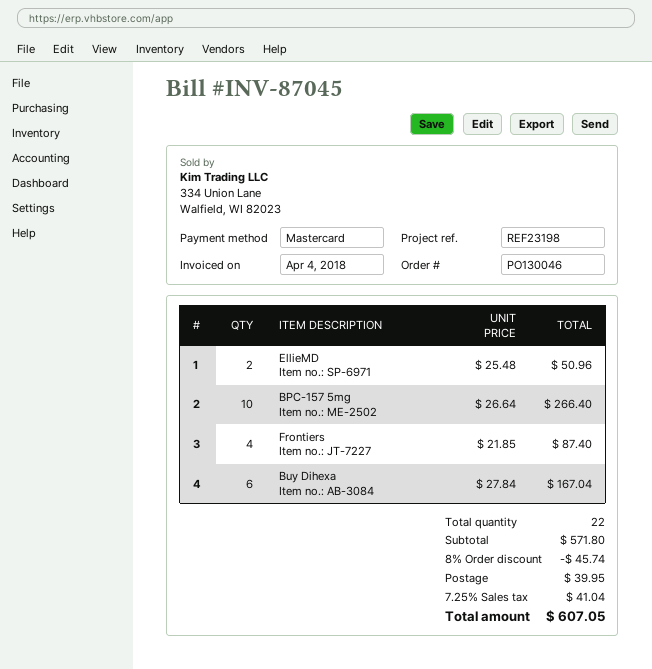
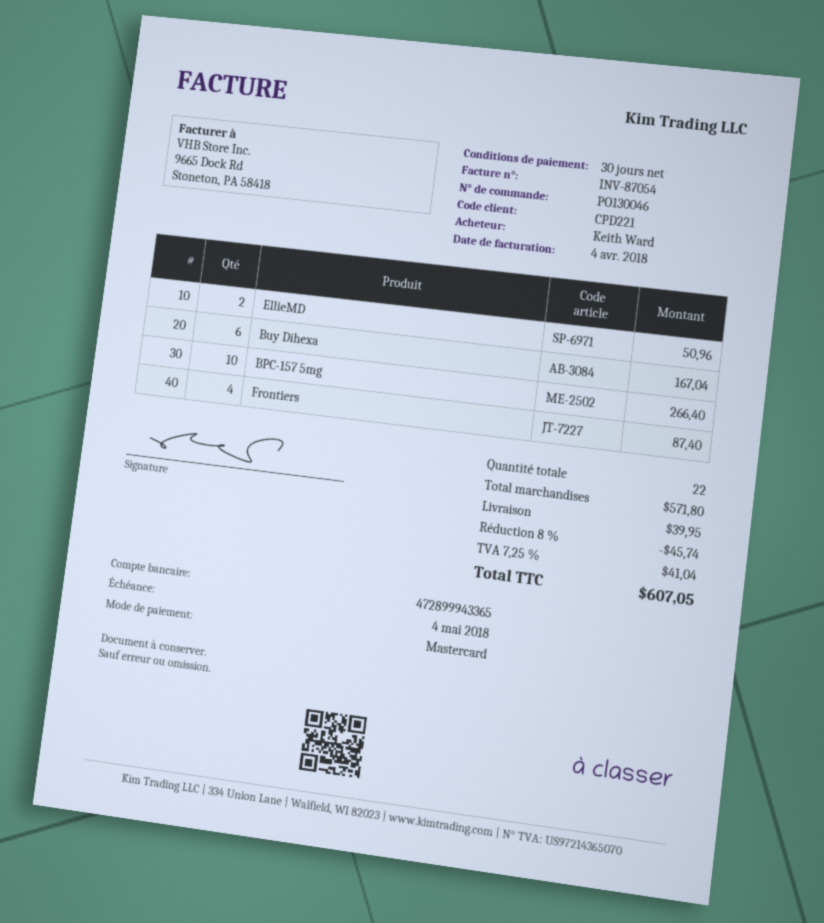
invoice number: INV-87045 -> INV-87054

